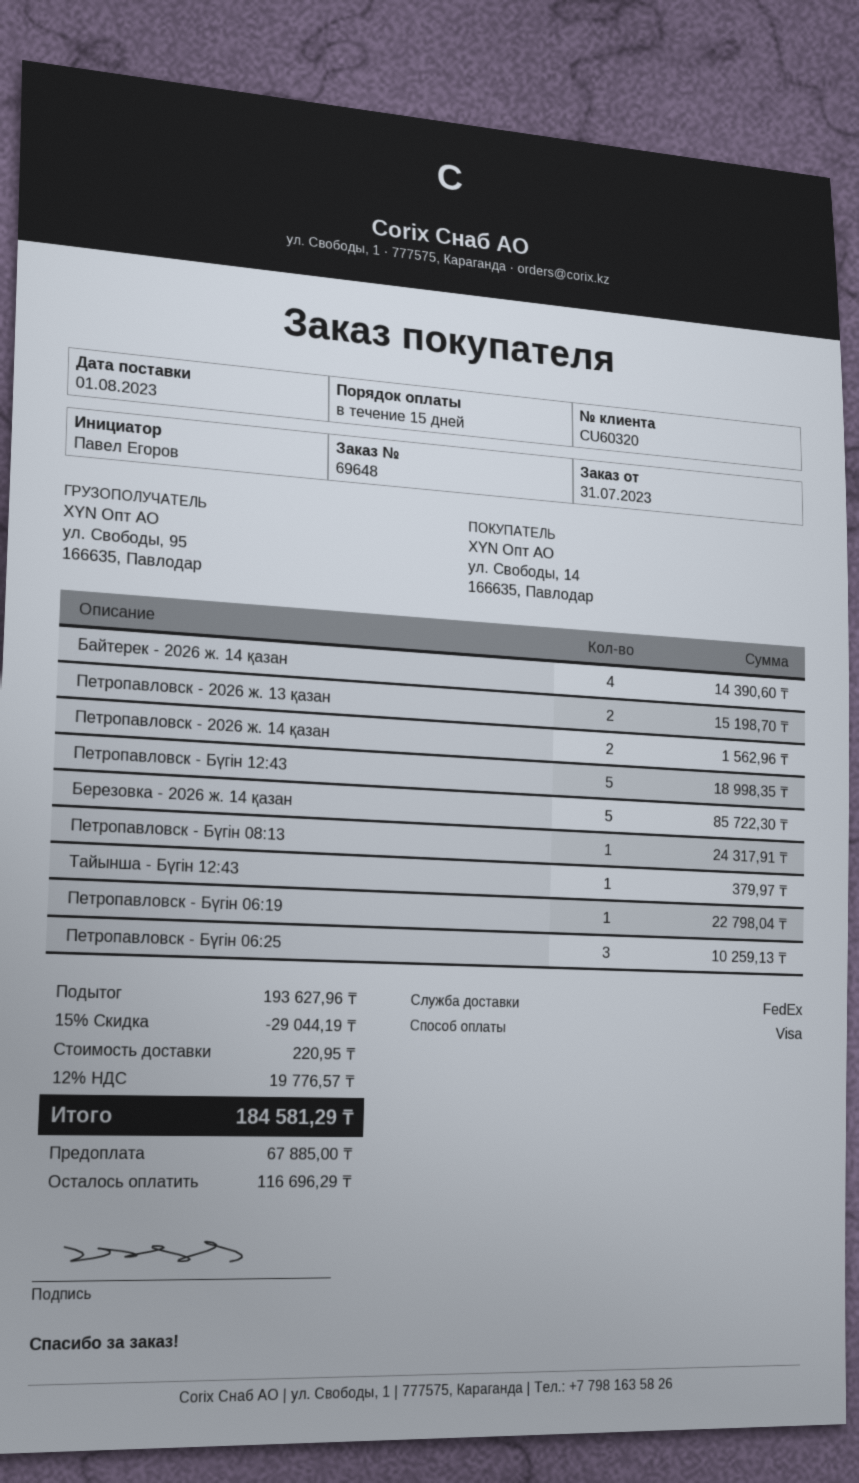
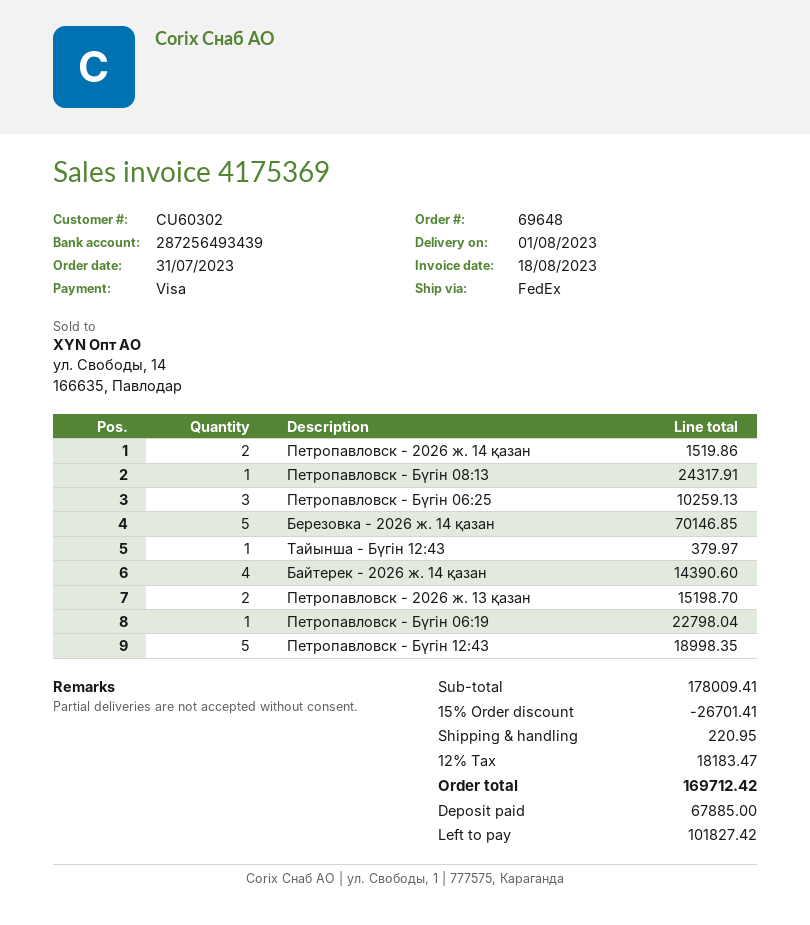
customer number: CU60320 -> CU60302
Петропавловск - 2026 ж. 14 қазан: 2 for 1562.96 -> 2 for 1519.86
Березовка - 2026 ж. 14 қазан: 5 for 85722.30 -> 5 for 70146.85
subtotal: 193627.96 -> 178009.41
discount: 15% = 29044.19 -> 15% = 26701.41
tax: 12% = 19776.57 -> 12% = 18183.47
total: 184581.29 -> 169712.42
balance: 116696.29 -> 101827.42

